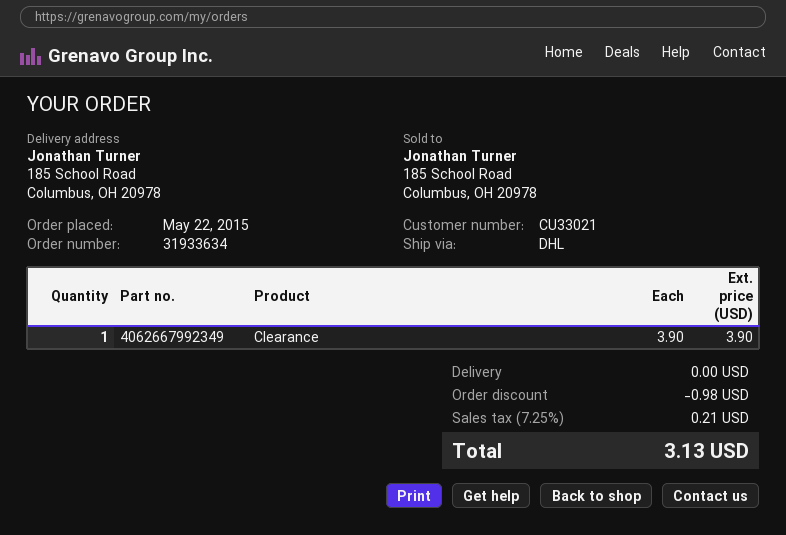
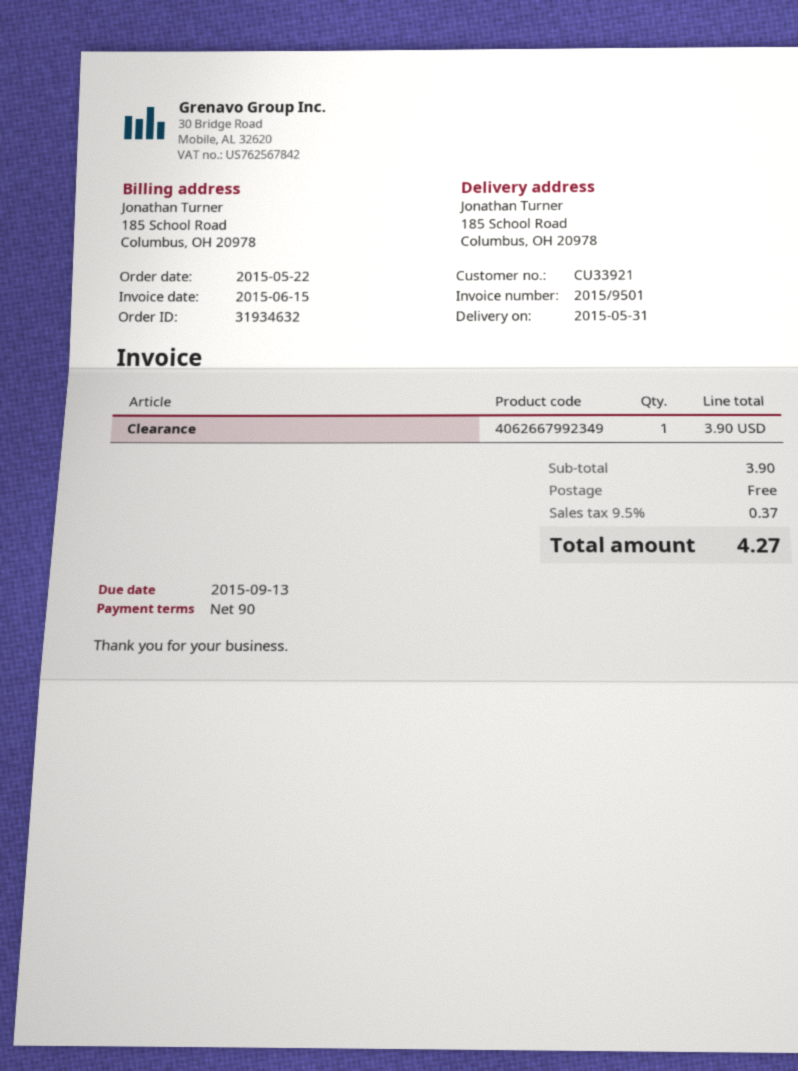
order number: 31933634 -> 31934632
customer number: CU33021 -> CU33921
discount: 0.98 -> none
tax: 7.25% = 0.21 -> 9.5% = 0.37
total: 3.13 -> 4.27

